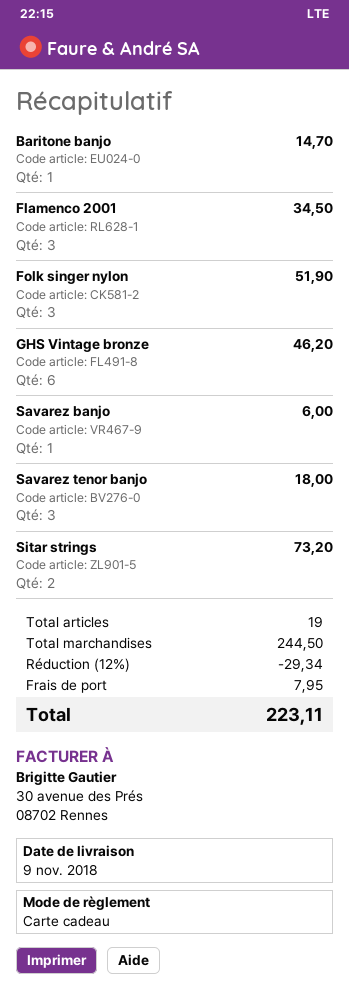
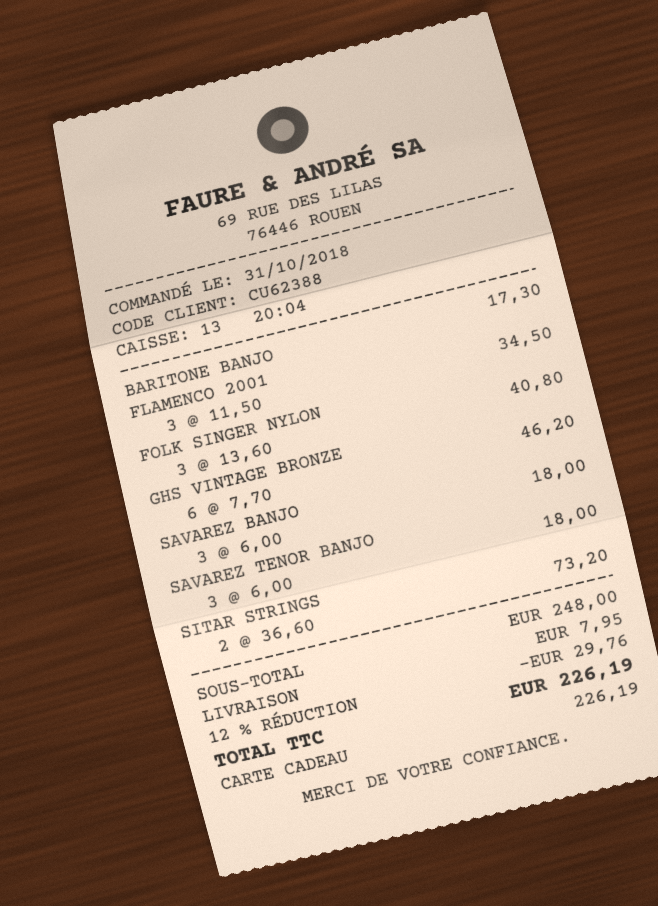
Baritone banjo: 1 for 14.70 -> 1 for 17.30
Folk singer nylon: 3 for 51.90 -> 3 for 40.80
Savarez banjo: 1 for 6.00 -> 3 for 18.00
subtotal: 244.50 -> 248.00
discount: 12% = 29.34 -> 12% = 29.76
total: 223.11 -> 226.19

